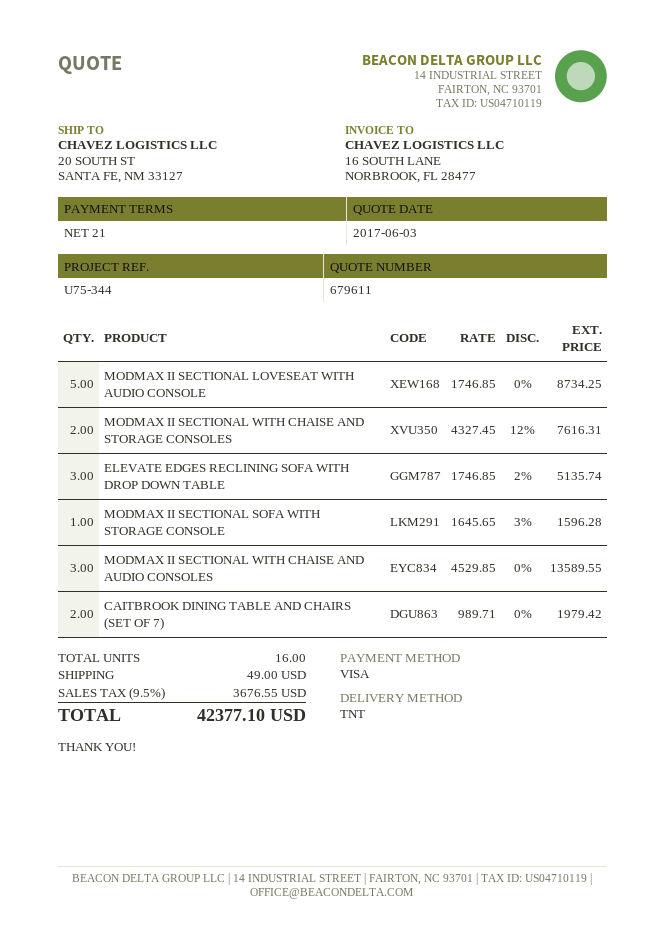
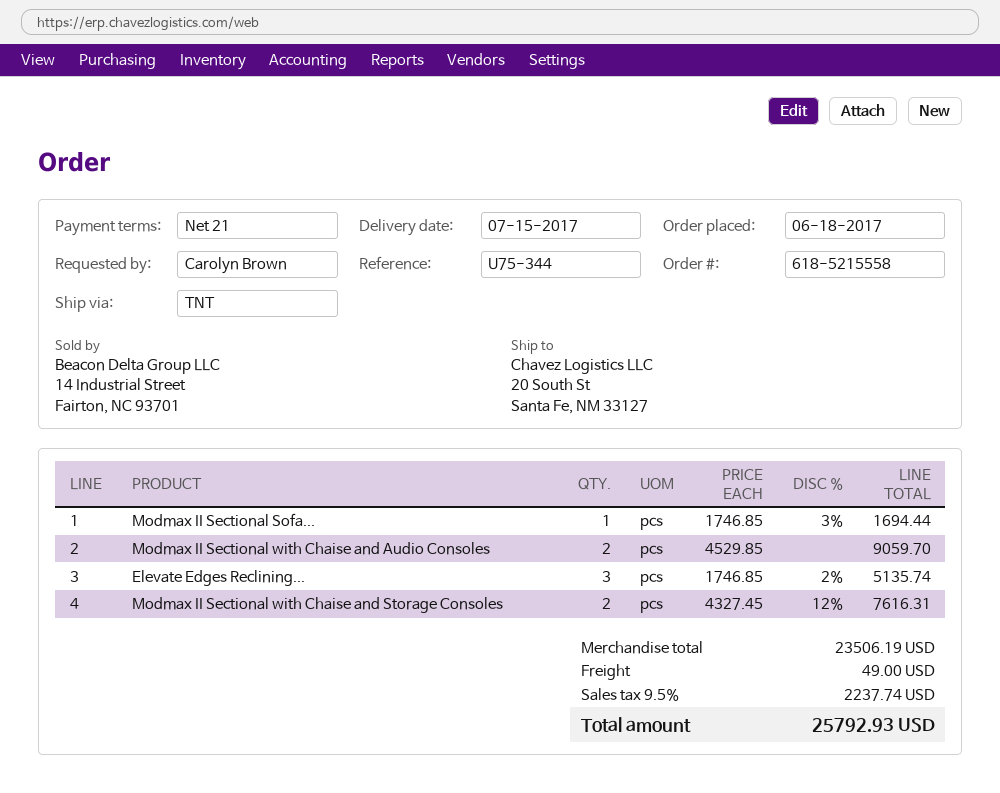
MODMAX II SECTIONAL LOVESEAT WITH AUDIO CONSOLE: 5 x 1746.85 = 8734.25 -> none
MODMAX II SECTIONAL SOFA WITH STORAGE CONSOLE: 1 x 1645.65 - 3% = 1596.28 -> 1 x 1746.85 - 3% = 1694.44
MODMAX II SECTIONAL WITH CHAISE AND AUDIO CONSOLES: 3 x 4529.85 = 13589.55 -> 2 x 4529.85 = 9059.70
CAITBROOK DINING TABLE AND CHAIRS (SET OF 7): 2 x 989.71 = 1979.42 -> none
tax: 9.5% = 3676.55 -> 9.5% = 2237.74
total: 42377.10 -> 25792.93

